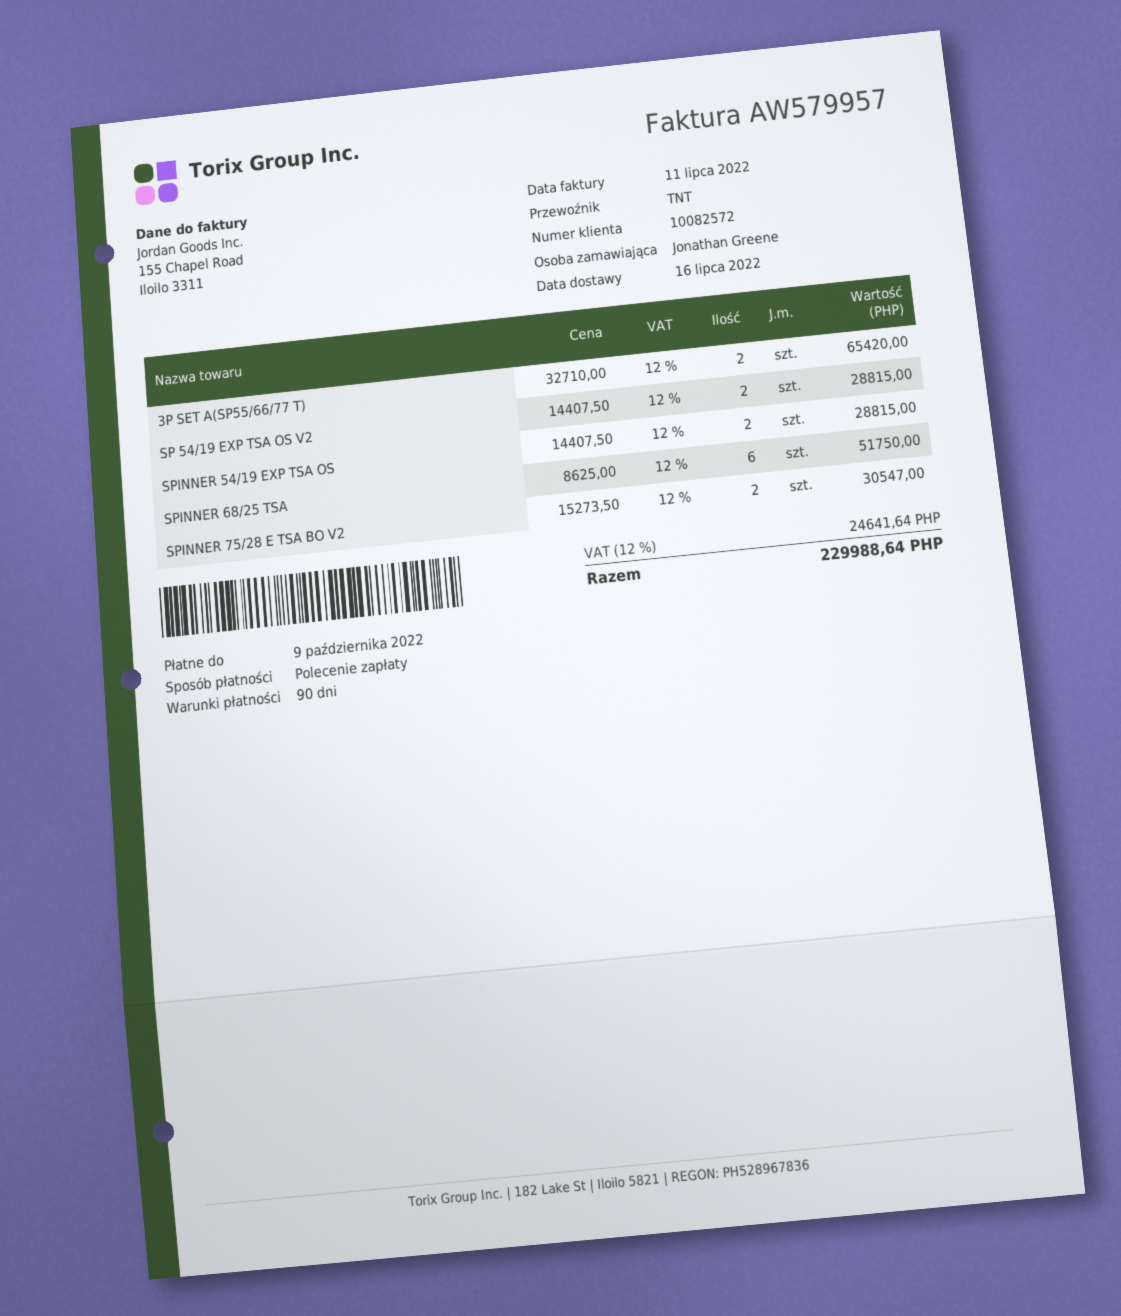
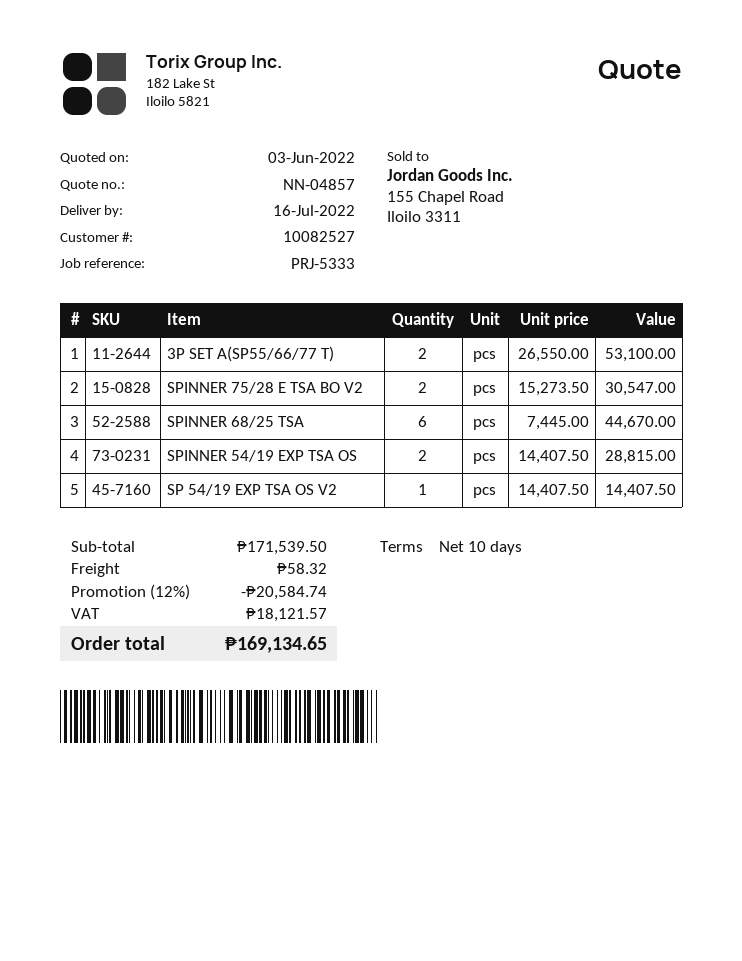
payment terms: 90 days -> 10 days
customer number: 10082572 -> 10082527
3P SET A(SP55/66/77 T): 2 x 32710.00 = 65420.00 -> 2 x 26550.00 = 53100.00
SP 54/19 EXP TSA OS V2: 2 x 14407.50 = 28815.00 -> 1 x 14407.50 = 14407.50
SPINNER 68/25 TSA: 6 x 8625.00 = 51750.00 -> 6 x 7445.00 = 44670.00
discount: none -> 12% = 20584.74
shipping: none -> 58.32
tax: 24641.64 -> 18121.57
total: 229988.64 -> 169134.65

